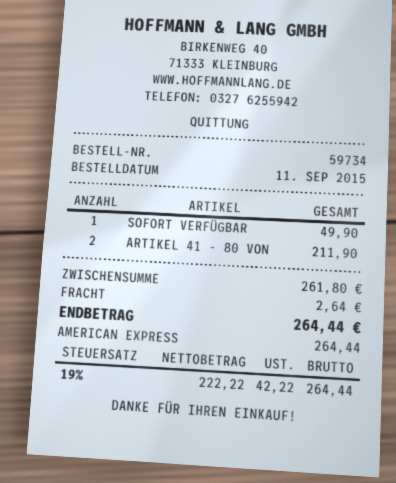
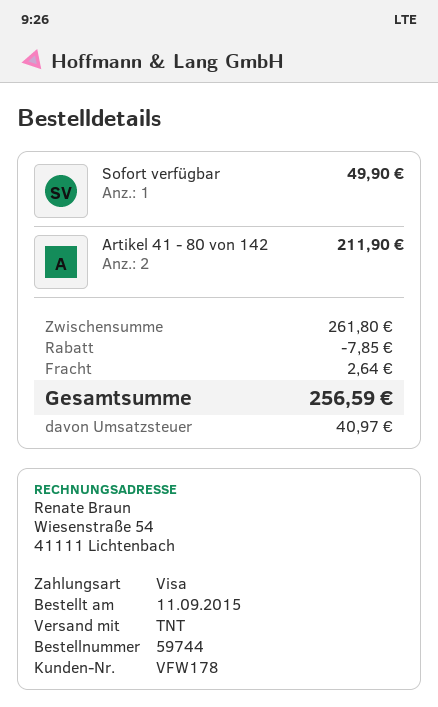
order number: 59734 -> 59744
payment method: American Express -> Visa
discount: none -> 7.85
tax: 42.22 -> 40.97
total: 264.44 -> 256.59

